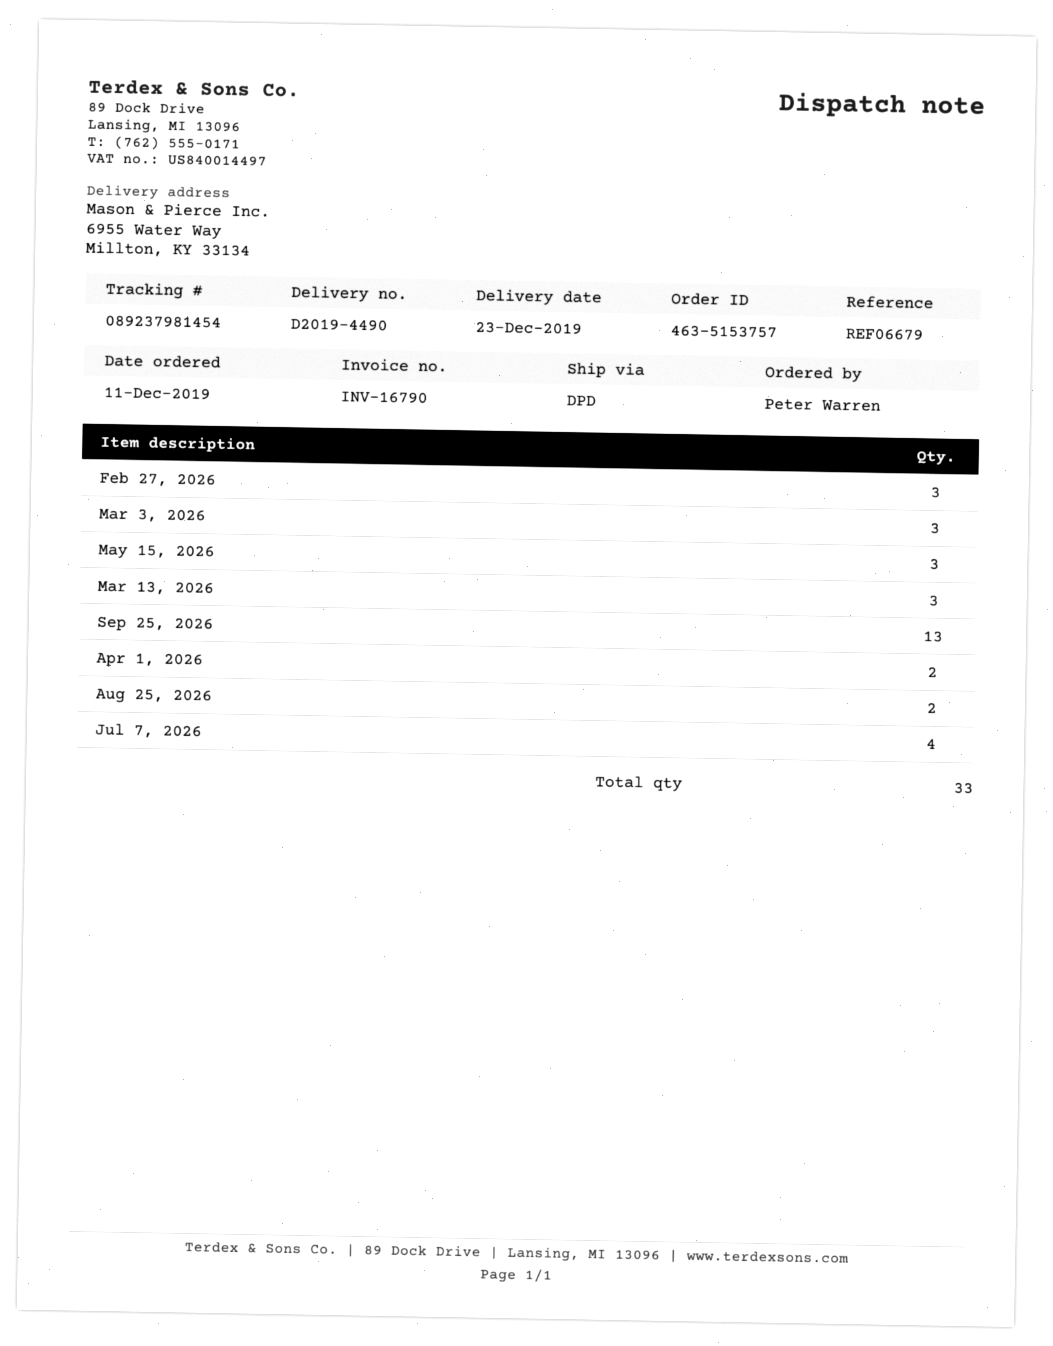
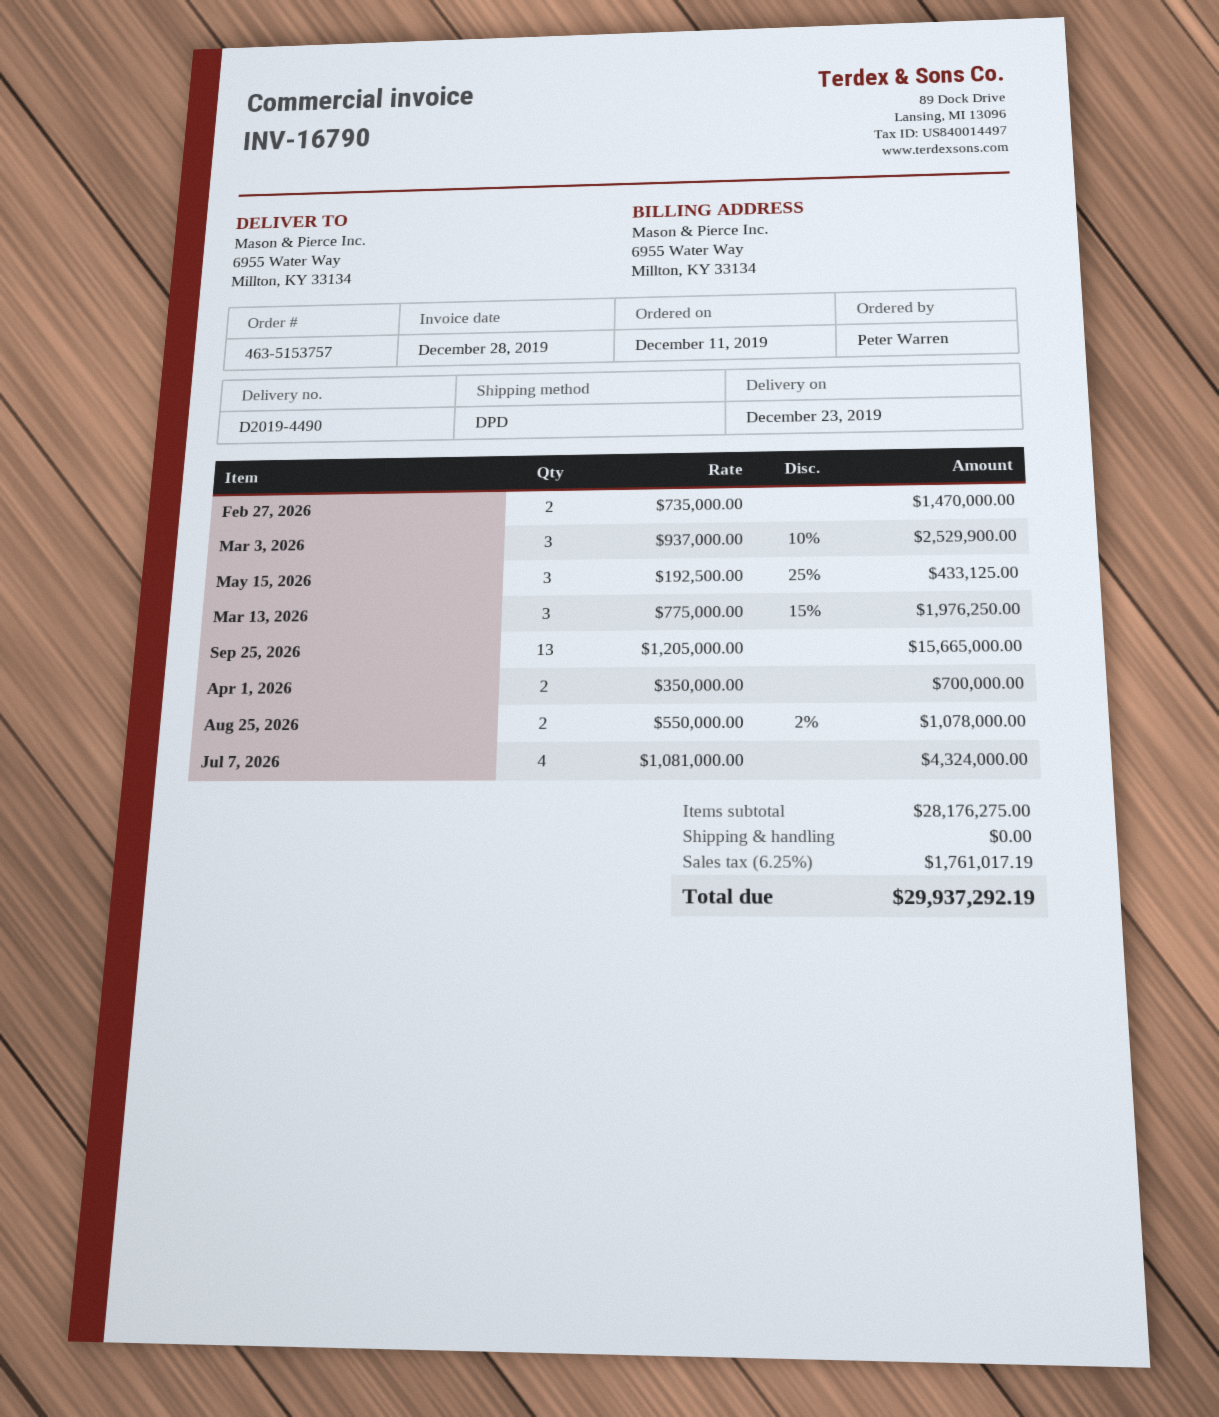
Feb 27, 2026: 3 -> 2

